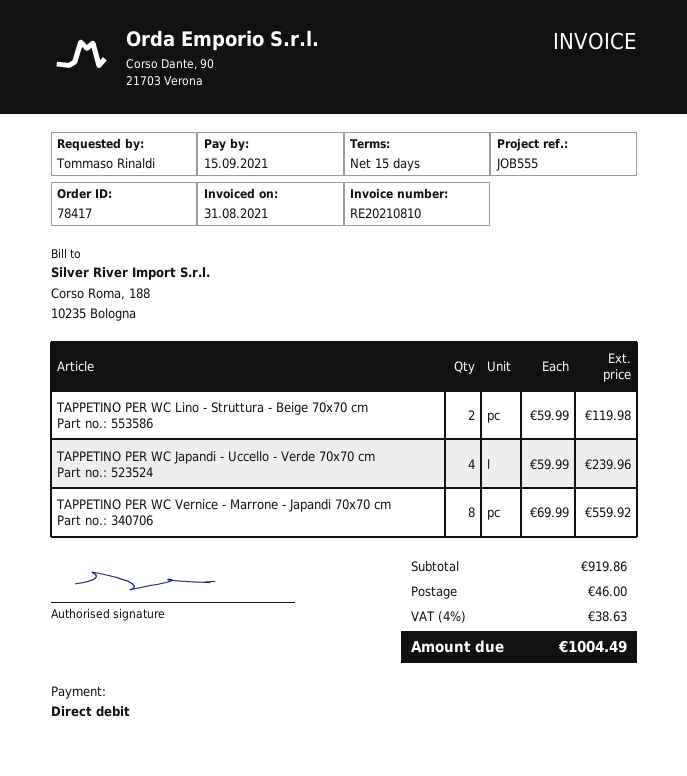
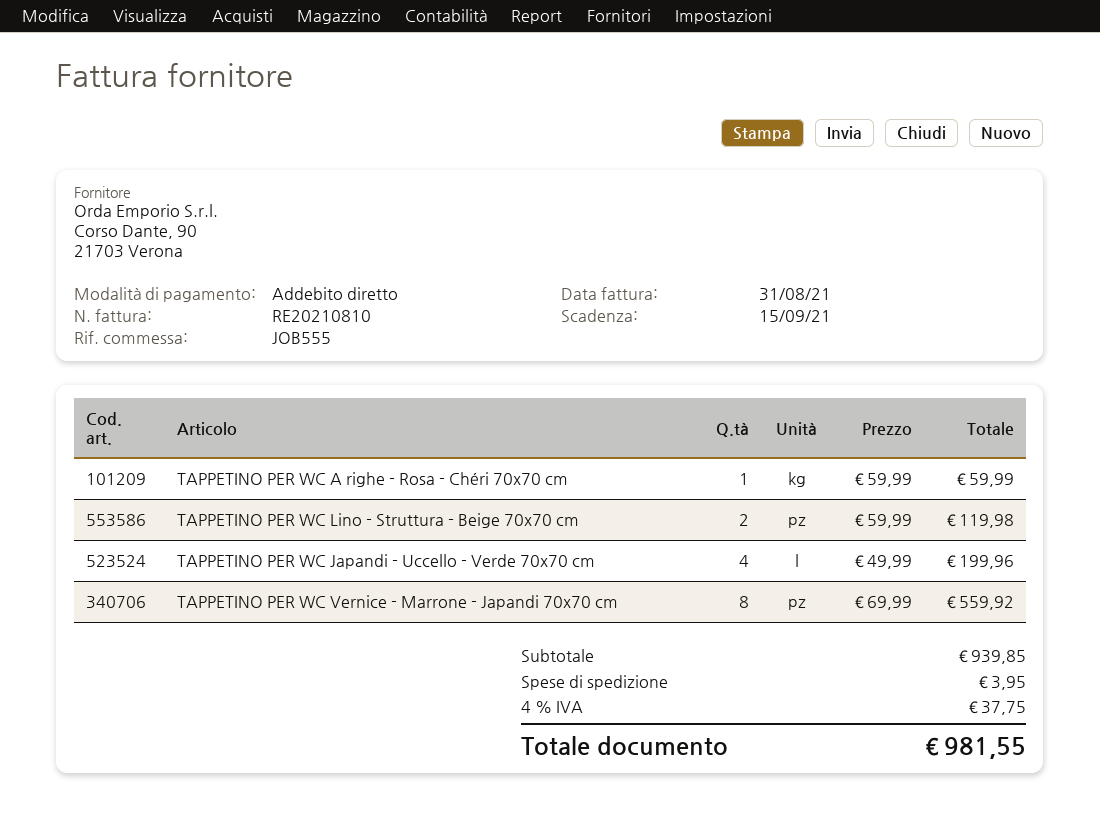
TAPPETINO PER WC Japandi - Uccello - Verde 70x70 cm: 4 x 59.99 = 239.96 -> 4 x 49.99 = 199.96
TAPPETINO PER WC A righe - Rosa - Chéri 70x70 cm: none -> 1 x 59.99 = 59.99
subtotal: 919.86 -> 939.85
shipping: 46.00 -> 3.95
tax: 4% = 38.63 -> 4% = 37.75
total: 1004.49 -> 981.55

